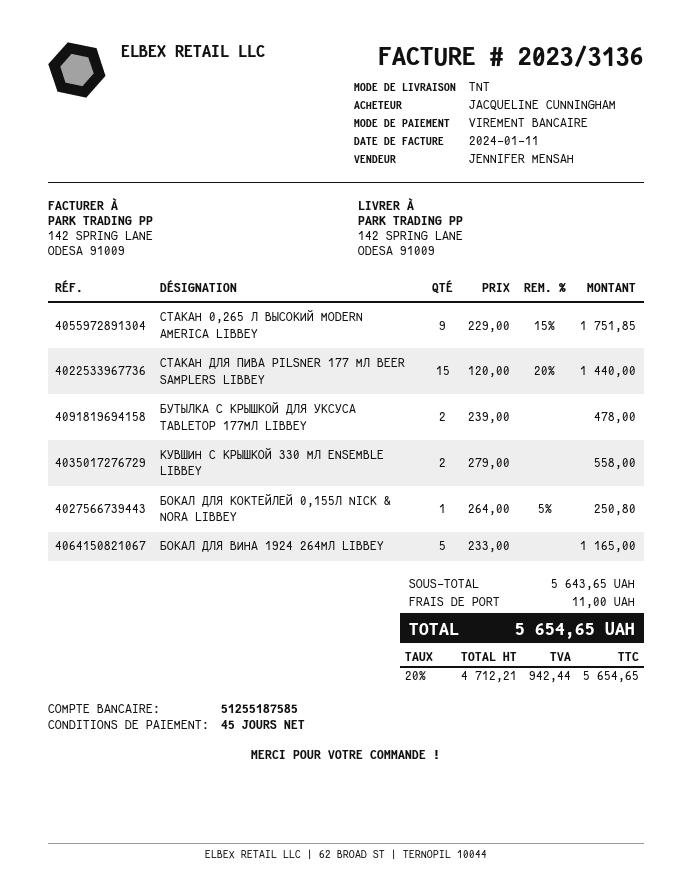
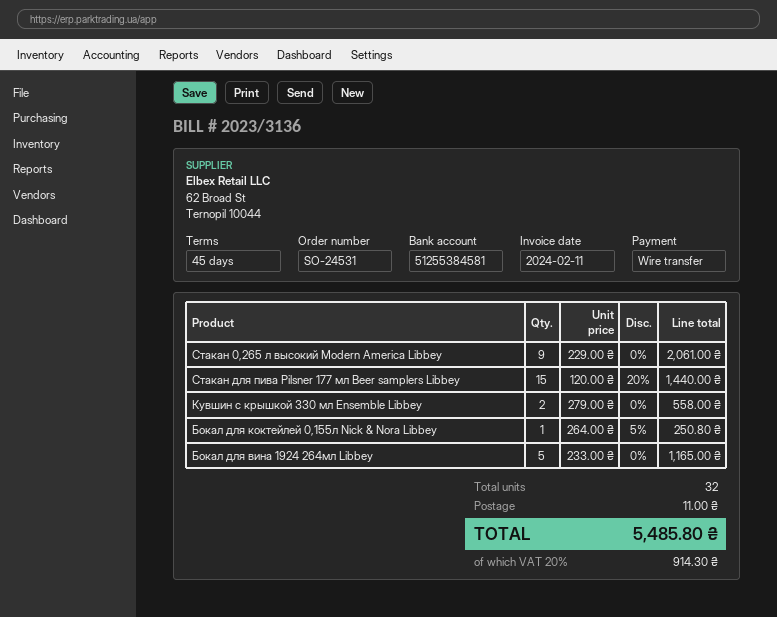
invoice date: 2024-01-11 -> 2024-02-11
bank account: 51255187585 -> 51255384581
СТАКАН 0,265 Л ВЫСОКИЙ MODERN AMERICA LIBBEY: 9 x 229.00 - 15% = 1751.85 -> 9 x 229.00 = 2061.00
БУТЫЛКА С КРЫШКОЙ ДЛЯ УКСУСА TABLETOP 177МЛ LIBBEY: 2 x 239.00 = 478.00 -> none
tax: 20% = 942.44 -> 20% = 914.30
total: 5654.65 -> 5485.80

